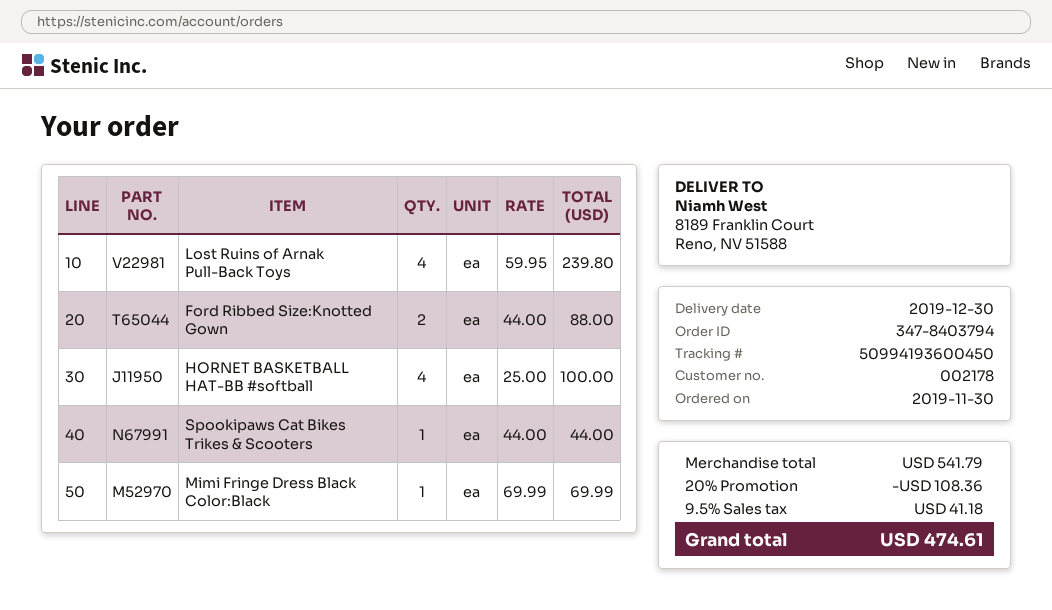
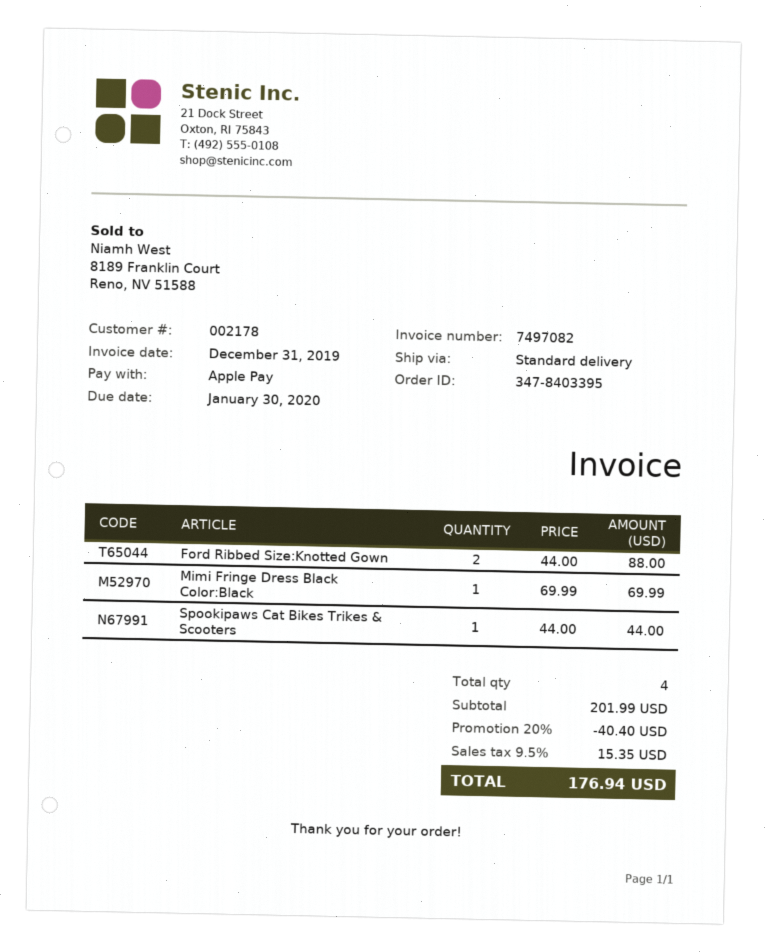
order number: 347-8403794 -> 347-8403395
Lost Ruins of Arnak Pull-Back Toys: 4 x 59.95 = 239.80 -> none
HORNET BASKETBALL HAT-BB #softball: 4 x 25.00 = 100.00 -> none
subtotal: 541.79 -> 201.99
discount: 20% = 108.36 -> 20% = 40.40
tax: 9.5% = 41.18 -> 9.5% = 15.35
total: 474.61 -> 176.94

